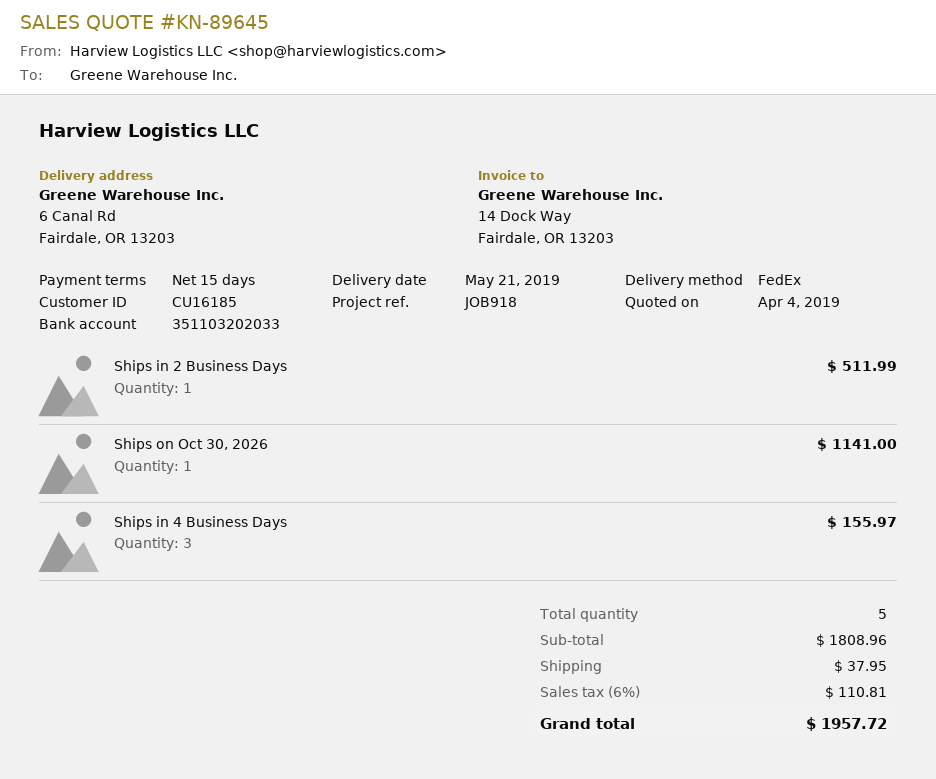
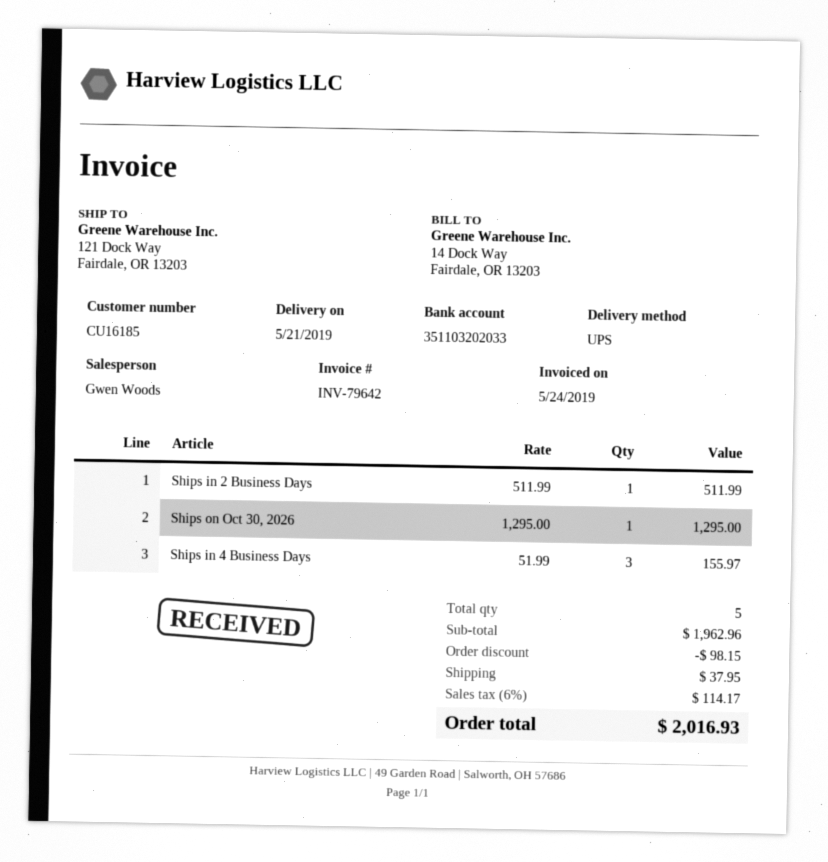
shipping method: FedEx -> UPS
ship to: 6 Canal Rd, Fairdale, OR 13203 -> 121 Dock Way, Fairdale, OR 13203
Ships on Oct 30, 2026: 1 for 1141.00 -> 1 for 1295.00
subtotal: 1808.96 -> 1962.96
discount: none -> 98.15
tax: 6% = 110.81 -> 6% = 114.17
total: 1957.72 -> 2016.93

